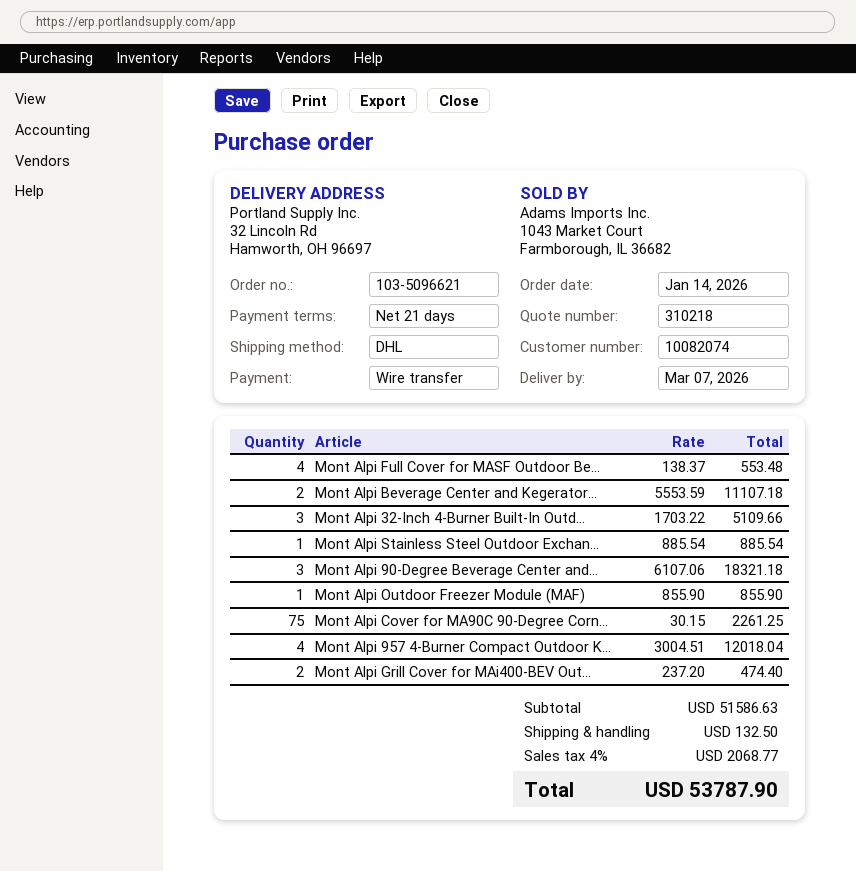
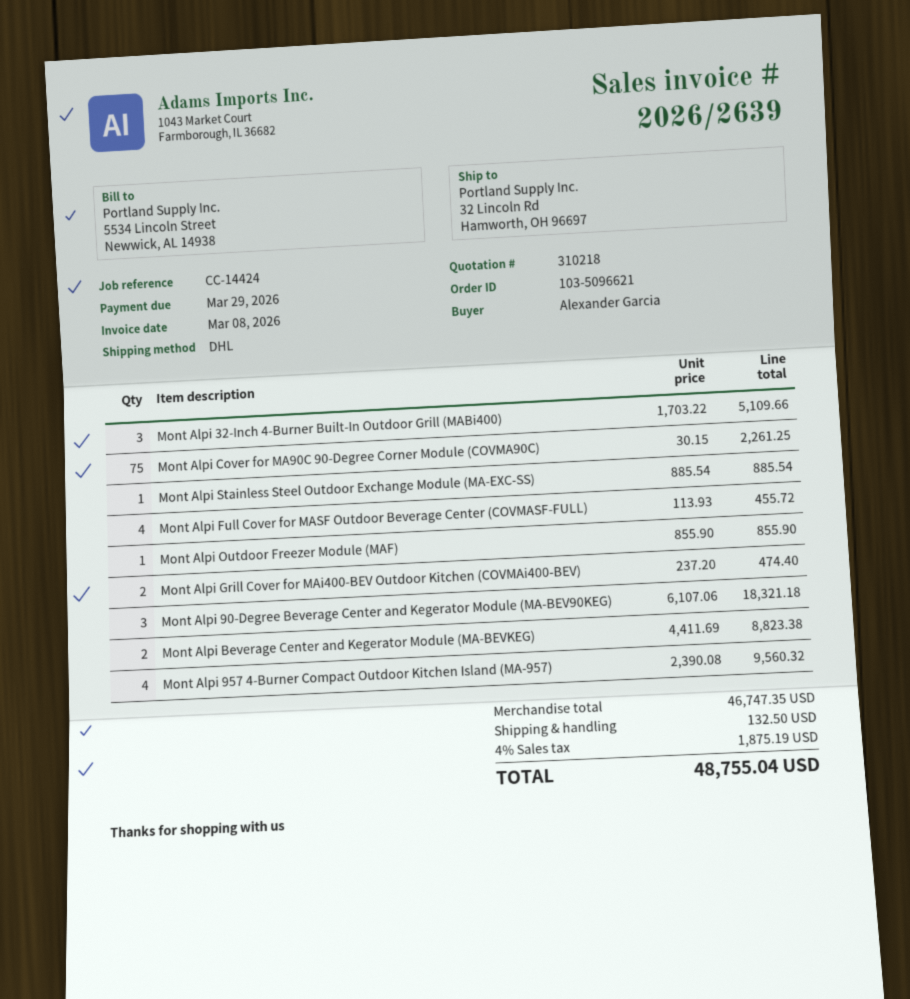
Mont Alpi Full Cover for MASF Outdoor Be...: 4 x 138.37 = 553.48 -> 4 x 113.93 = 455.72
Mont Alpi Beverage Center and Kegerator...: 2 x 5553.59 = 11107.18 -> 2 x 4411.69 = 8823.38
Mont Alpi 957 4-Burner Compact Outdoor K...: 4 x 3004.51 = 12018.04 -> 4 x 2390.08 = 9560.32
subtotal: 51586.63 -> 46747.35
tax: 4% = 2068.77 -> 4% = 1875.19
total: 53787.90 -> 48755.04

